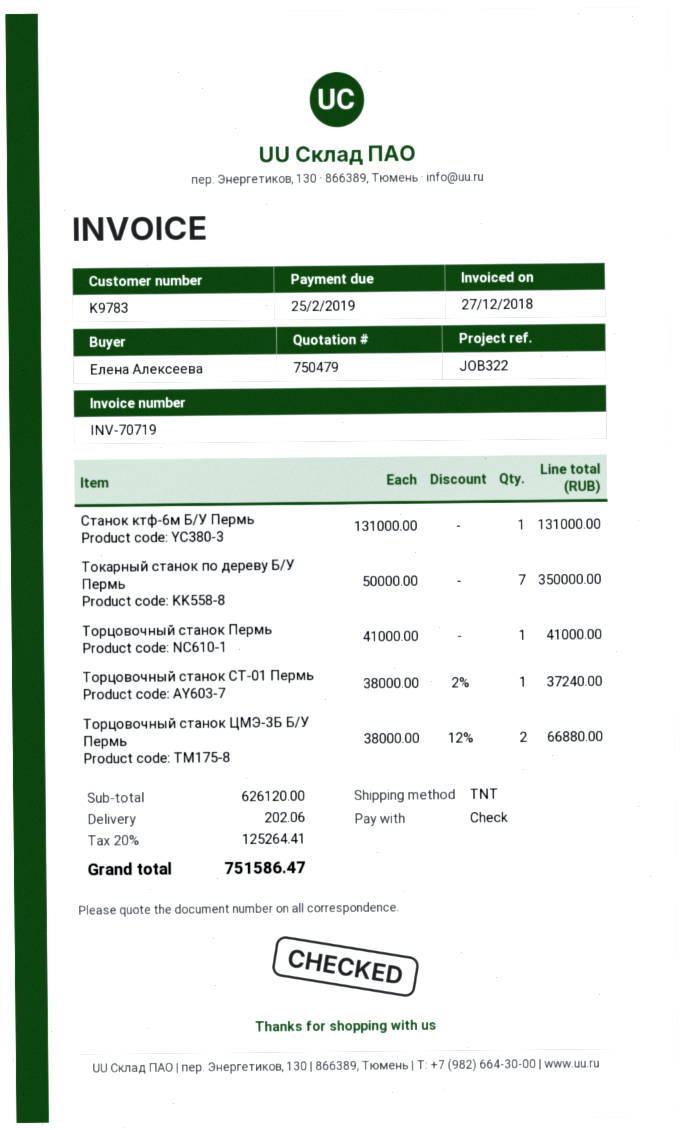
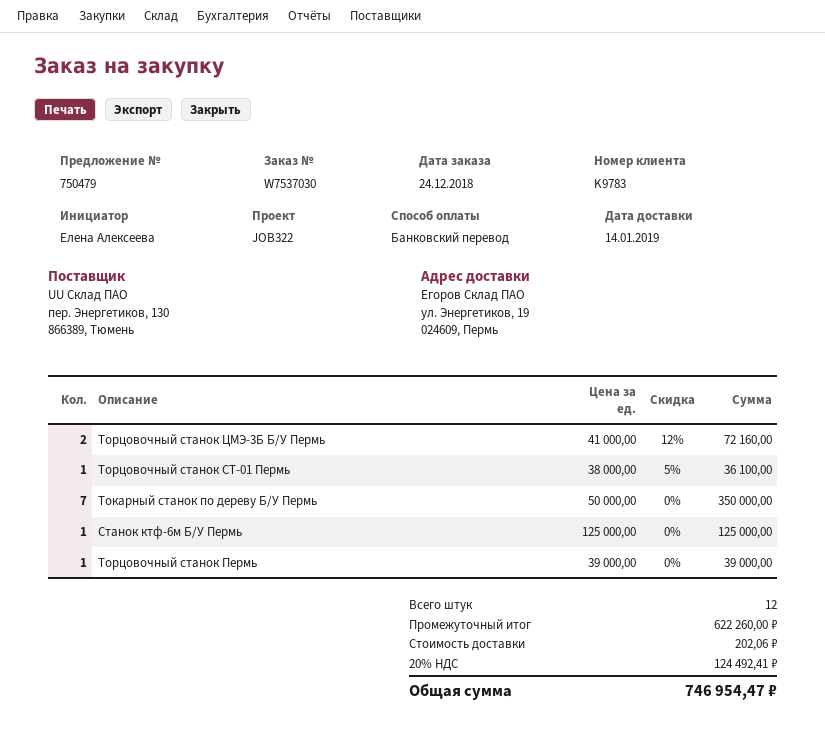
payment method: cheque -> bank transfer
Станок ктф-6м Б/У Пермь: 1 x 131000.00 = 131000.00 -> 1 x 125000.00 = 125000.00
Торцовочный станок Пермь: 1 x 41000.00 = 41000.00 -> 1 x 39000.00 = 39000.00
Торцовочный станок СТ-01 Пермь: 1 x 38000.00 - 2% = 37240.00 -> 1 x 38000.00 - 5% = 36100.00
Торцовочный станок ЦМЭ-3Б Б/У Пермь: 2 x 38000.00 - 12% = 66880.00 -> 2 x 41000.00 - 12% = 72160.00
subtotal: 626120.00 -> 622260.00
tax: 20% = 125264.41 -> 20% = 124492.41
total: 751586.47 -> 746954.47

